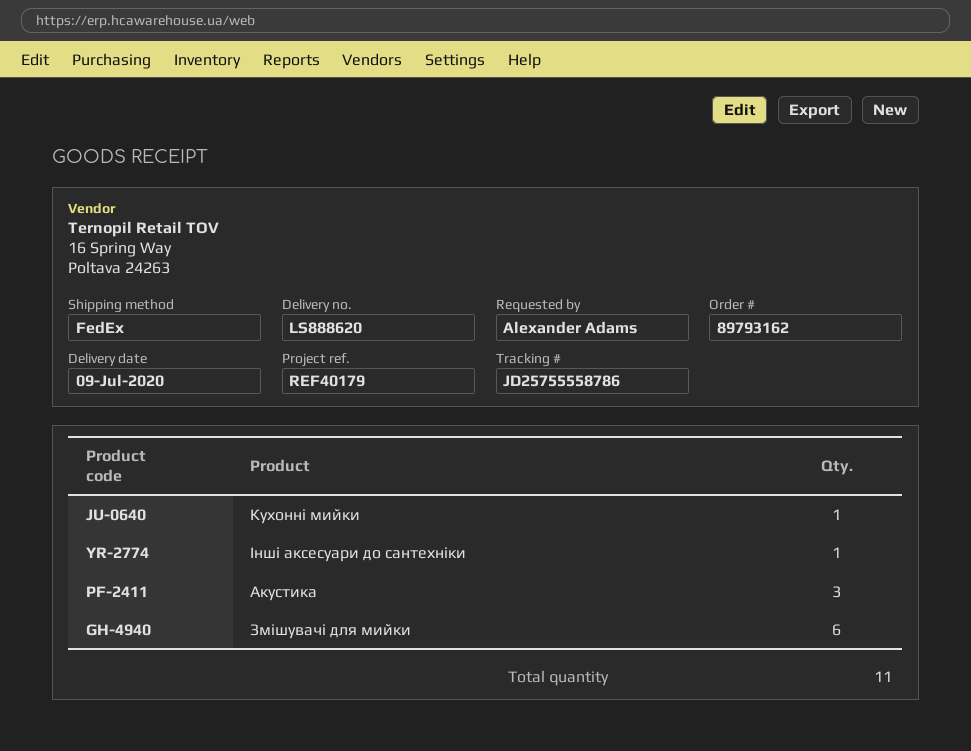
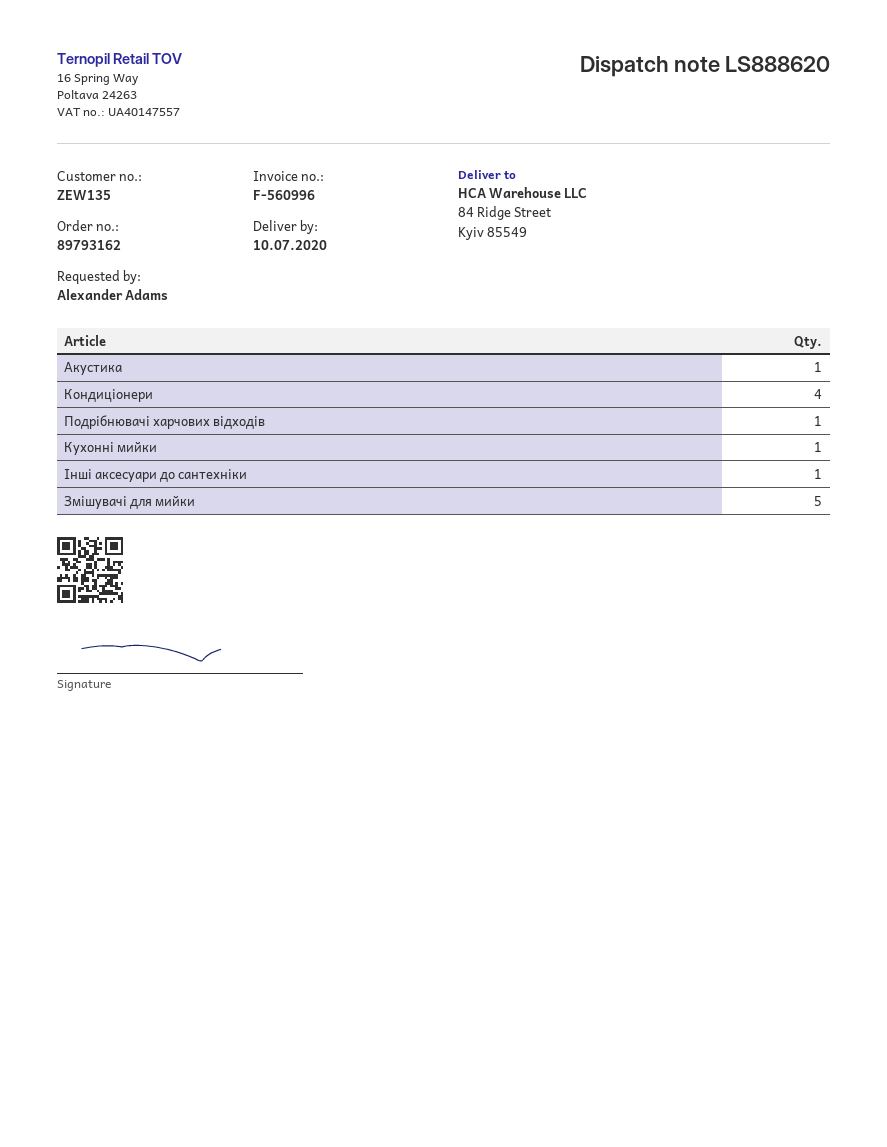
delivery date: 2020-07-09 -> 2020-07-10
Акустика: 3 -> 1
Змішувачі для мийки: 6 -> 5
Кондиціонери: none -> 4
Подрібнювачі харчових відходів: none -> 1

